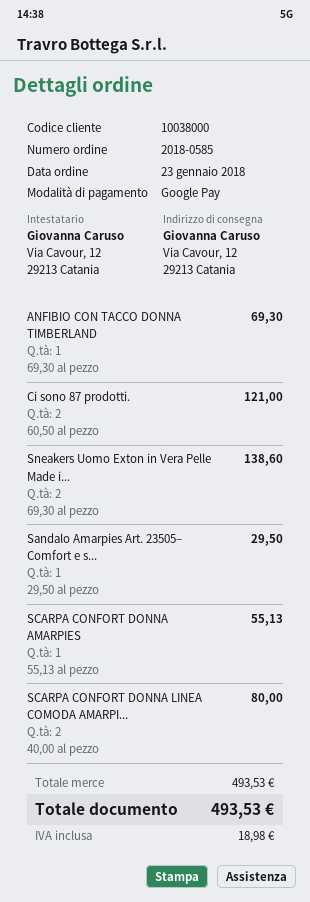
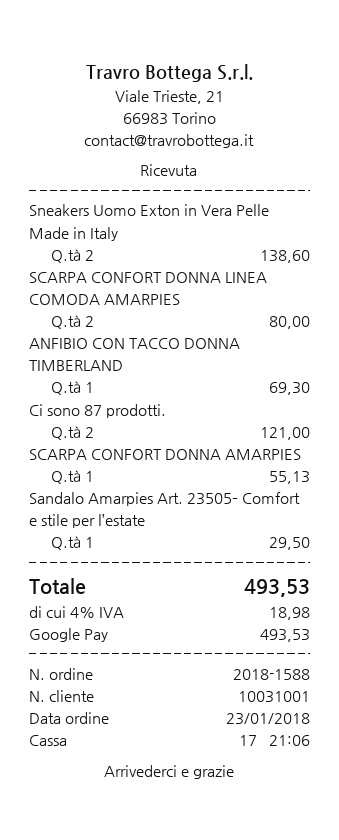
order number: 2018-0585 -> 2018-1588
customer number: 10038000 -> 10031001

